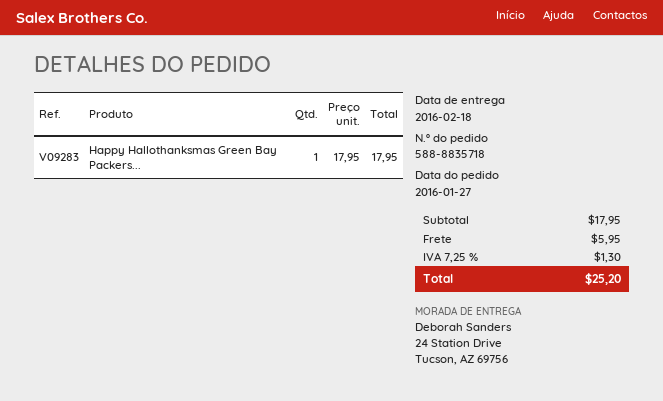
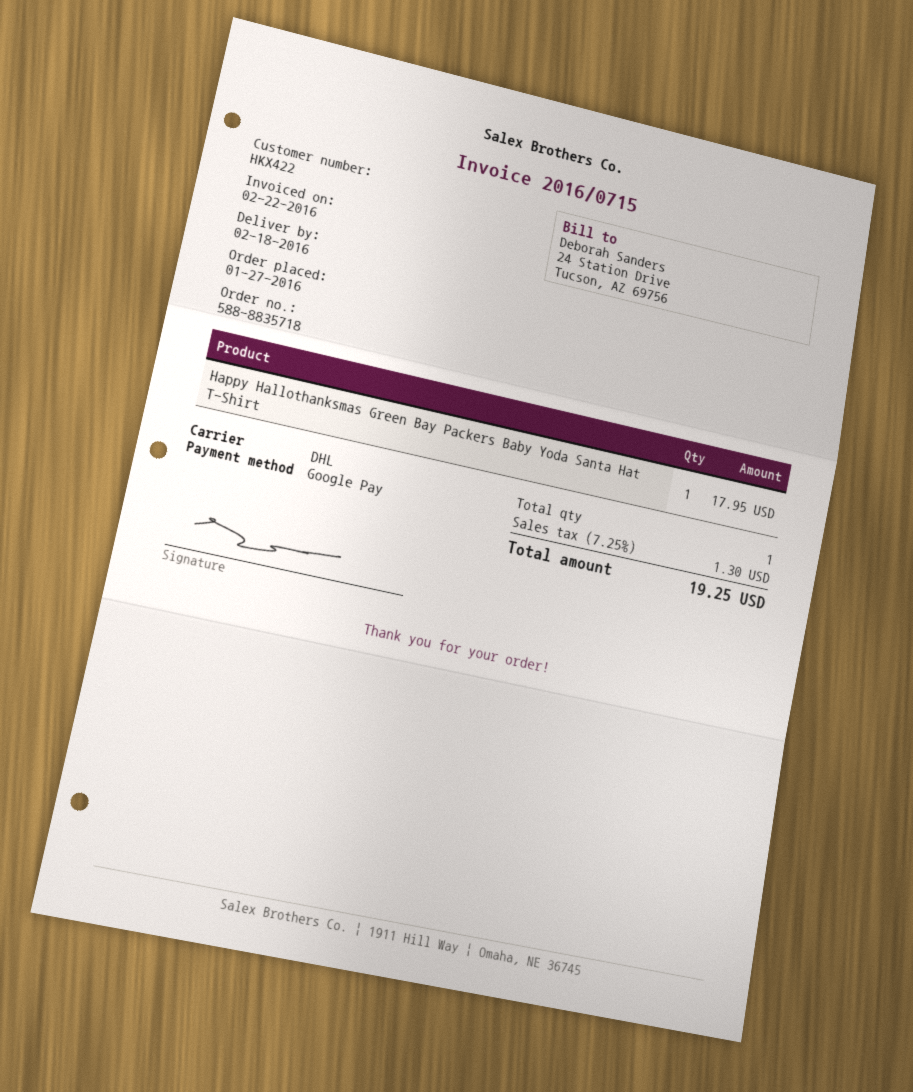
shipping: 5.95 -> none
total: 25.20 -> 19.25

